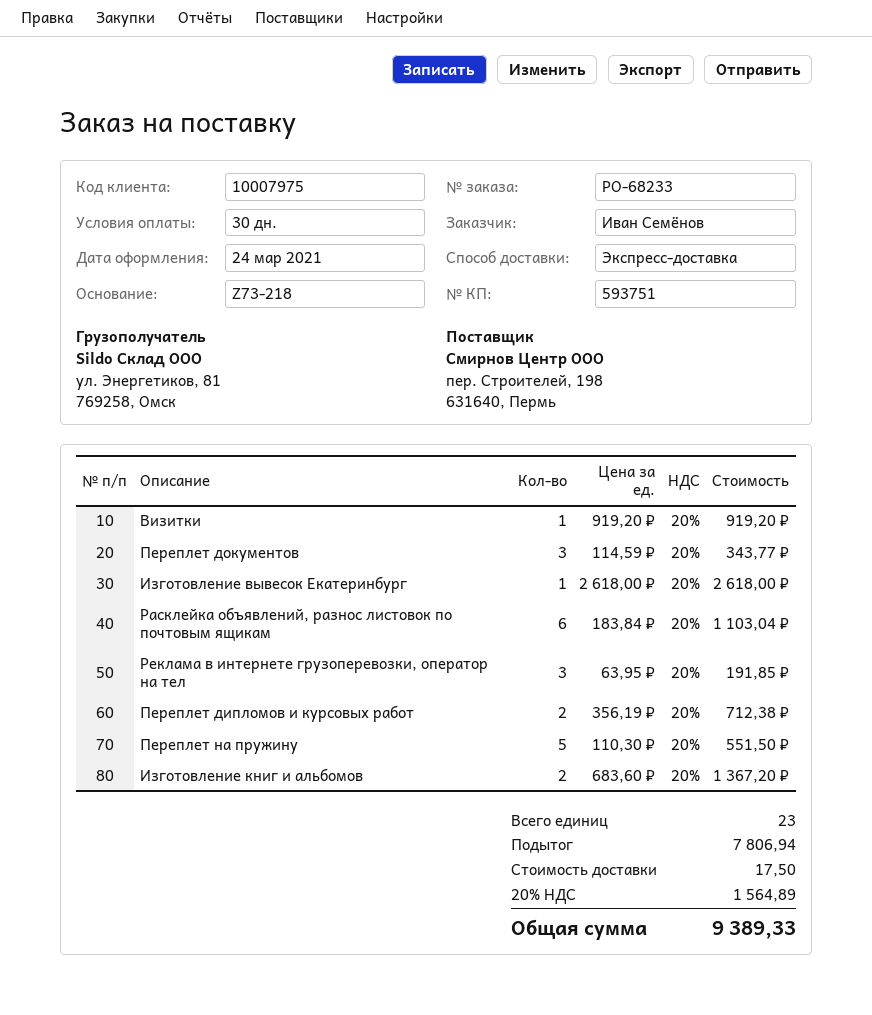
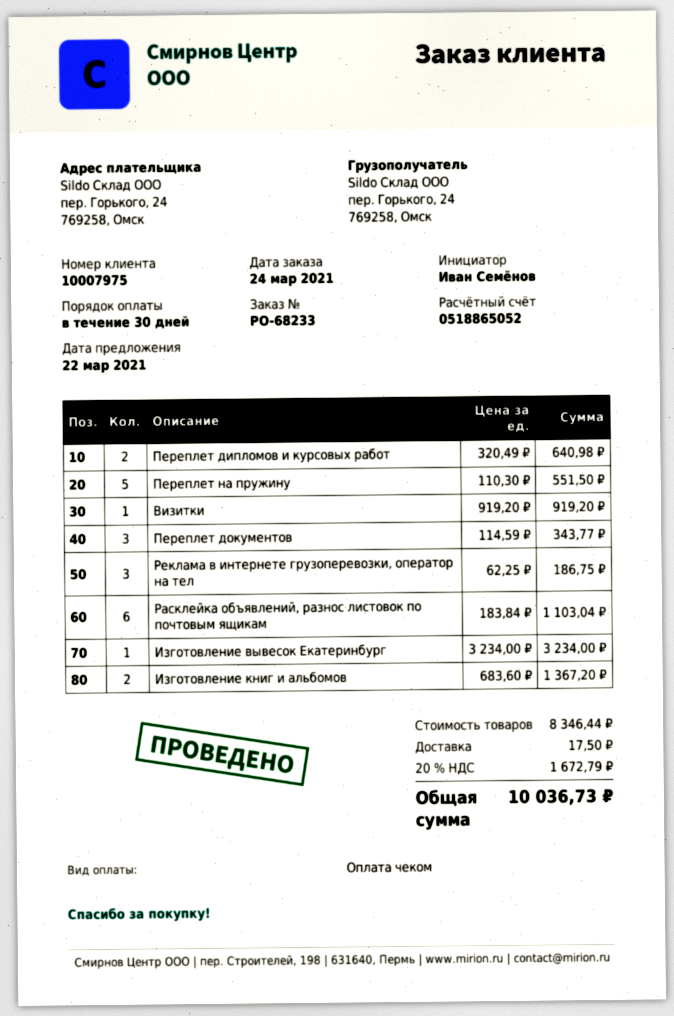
ship to: ул. Энергетиков, 81, 769258, Омск -> пер. Горького, 24, 769258, Омск
Изготовление вывесок Екатеринбург: 1 x 2618.00 = 2618.00 -> 1 x 3234.00 = 3234.00
Реклама в интернете грузоперевозки, оператор на тел: 3 x 63.95 = 191.85 -> 3 x 62.25 = 186.75
Переплет дипломов и курсовых работ: 2 x 356.19 = 712.38 -> 2 x 320.49 = 640.98
subtotal: 7806.94 -> 8346.44
tax: 20% = 1564.89 -> 20% = 1672.79
total: 9389.33 -> 10036.73

